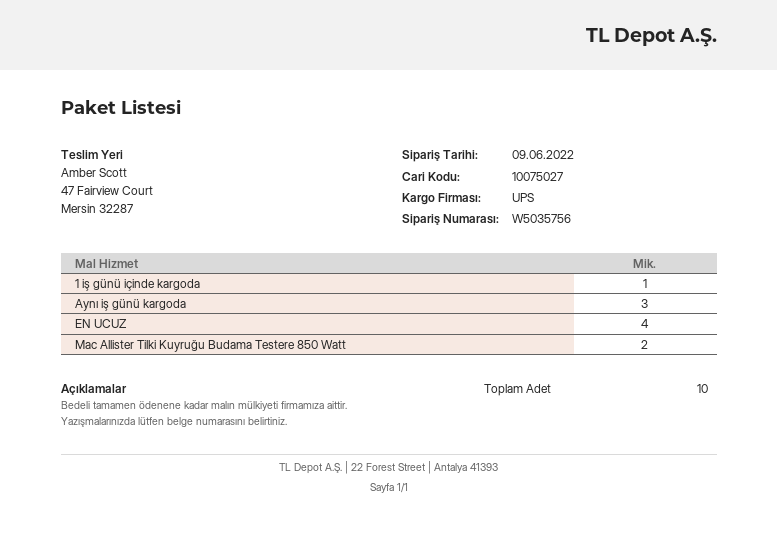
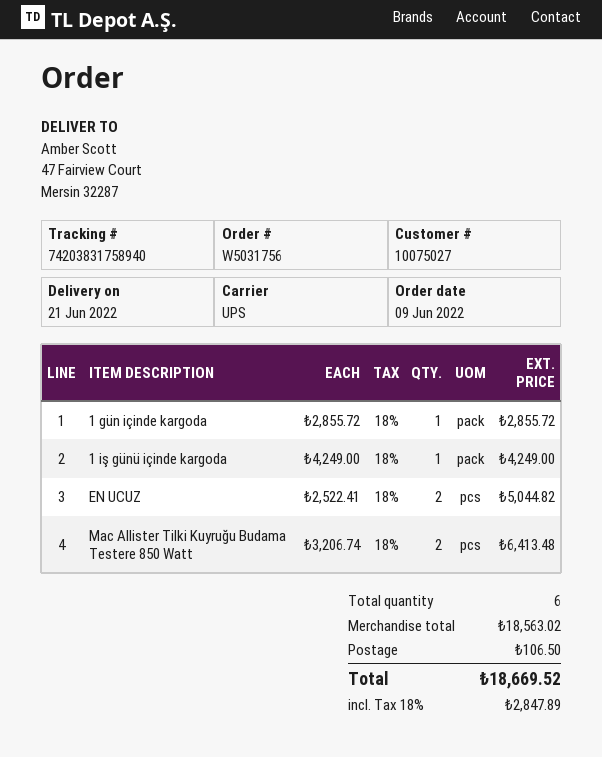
order number: W5035756 -> W5031756
Aynı iş günü kargoda: 3 -> none
EN UCUZ: 4 -> 2
1 gün içinde kargoda: none -> 1
total quantity: 10 -> 6

